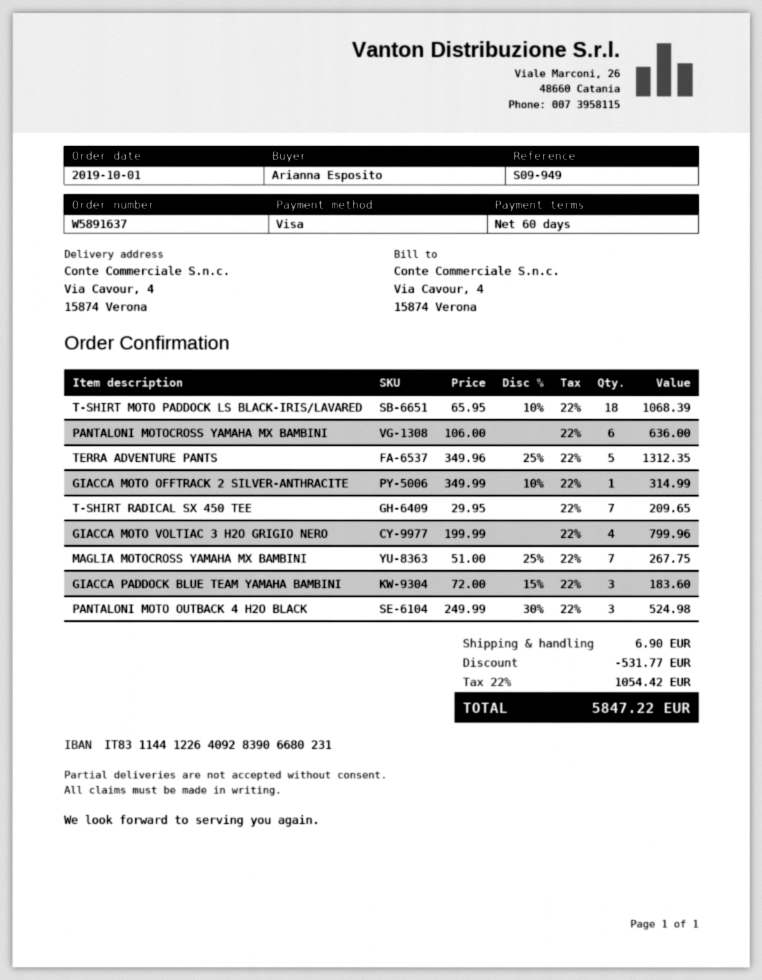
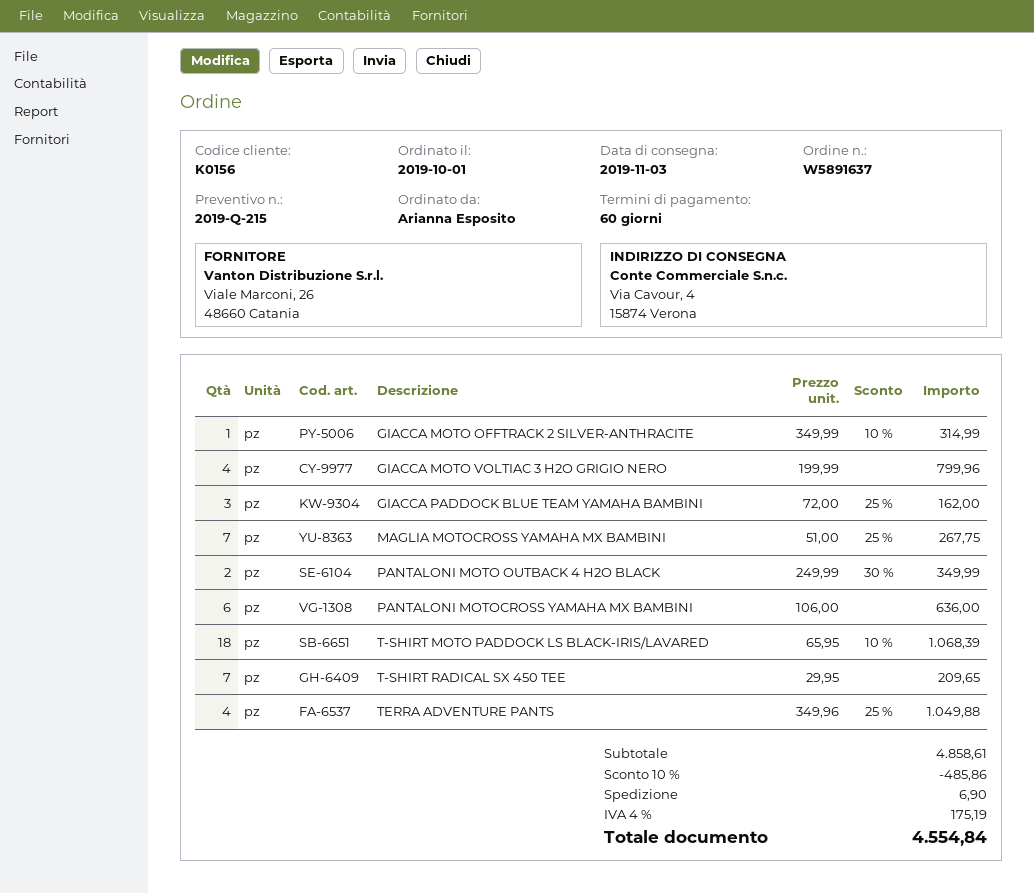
TERRA ADVENTURE PANTS: 5 x 349.96 - 25% = 1312.35 -> 4 x 349.96 - 25% = 1049.88
GIACCA PADDOCK BLUE TEAM YAMAHA BAMBINI: 3 x 72.00 - 15% = 183.60 -> 3 x 72.00 - 25% = 162.00
PANTALONI MOTO OUTBACK 4 H2O BLACK: 3 x 249.99 - 30% = 524.98 -> 2 x 249.99 - 30% = 349.99
discount: 531.77 -> 485.86
tax: 22% = 1054.42 -> 4% = 175.19
total: 5847.22 -> 4554.84

